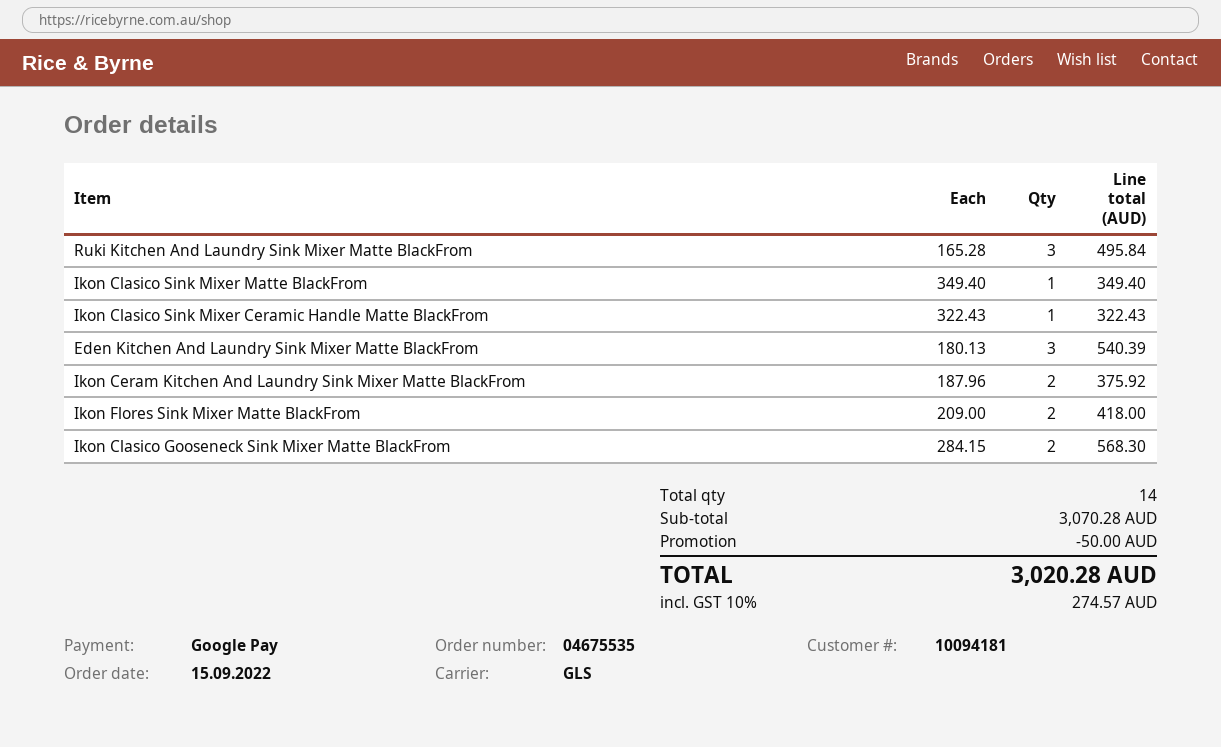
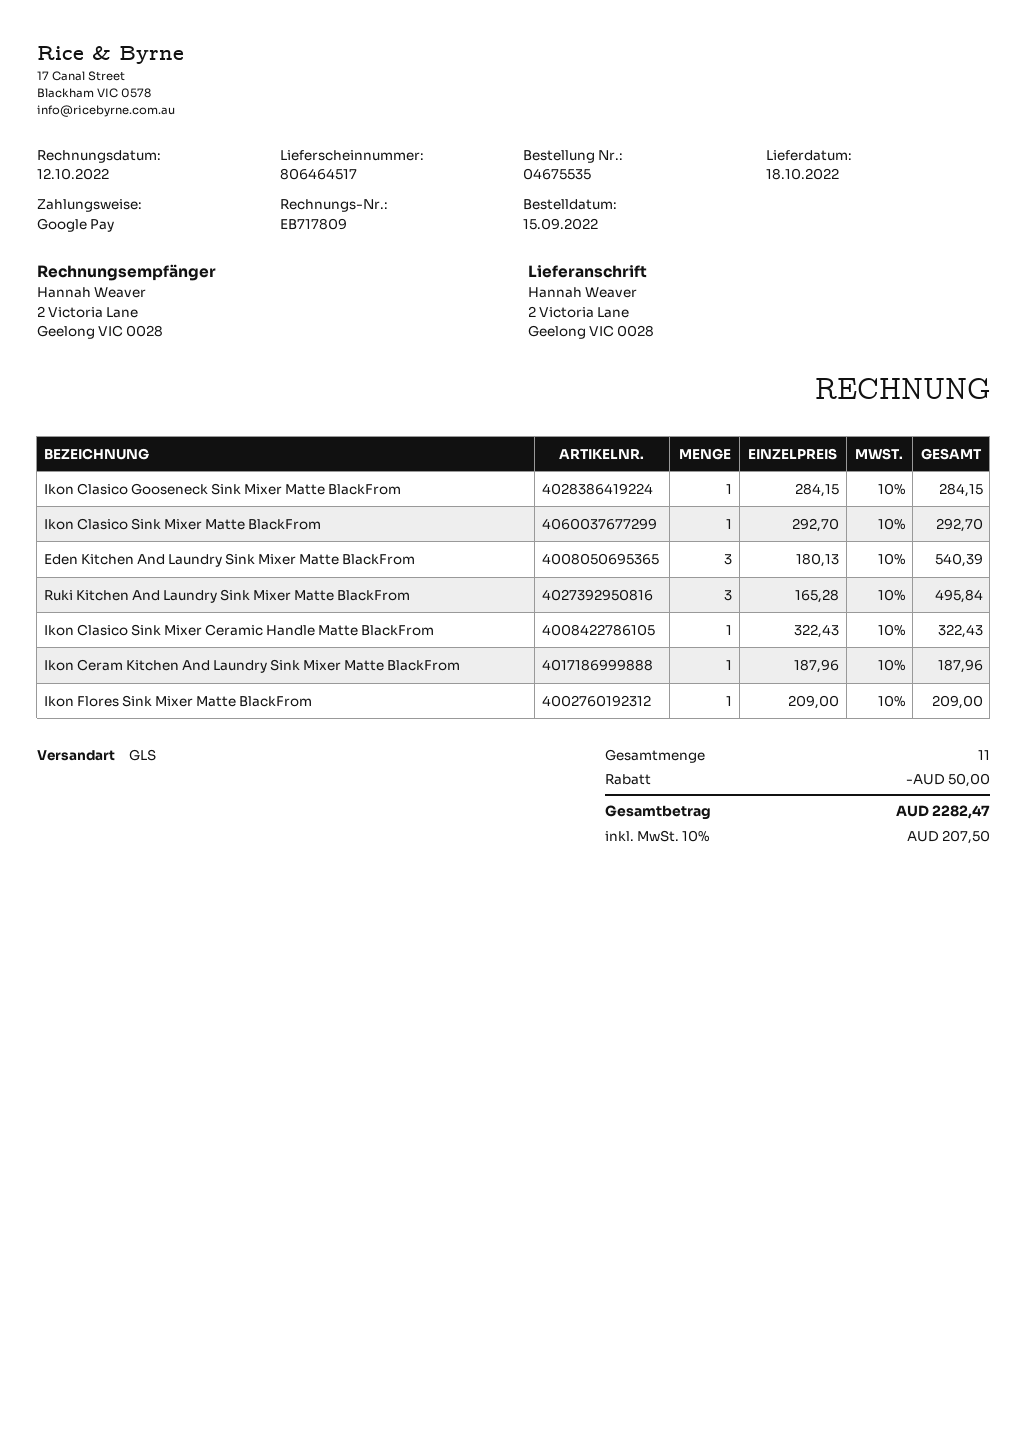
Ikon Clasico Sink Mixer Matte BlackFrom: 1 x 349.40 = 349.40 -> 1 x 292.70 = 292.70
Ikon Ceram Kitchen And Laundry Sink Mixer Matte BlackFrom: 2 x 187.96 = 375.92 -> 1 x 187.96 = 187.96
Ikon Flores Sink Mixer Matte BlackFrom: 2 x 209.00 = 418.00 -> 1 x 209.00 = 209.00
Ikon Clasico Gooseneck Sink Mixer Matte BlackFrom: 2 x 284.15 = 568.30 -> 1 x 284.15 = 284.15
total quantity: 14 -> 11
tax: 10% = 274.57 -> 10% = 207.50
total: 3020.28 -> 2282.47

